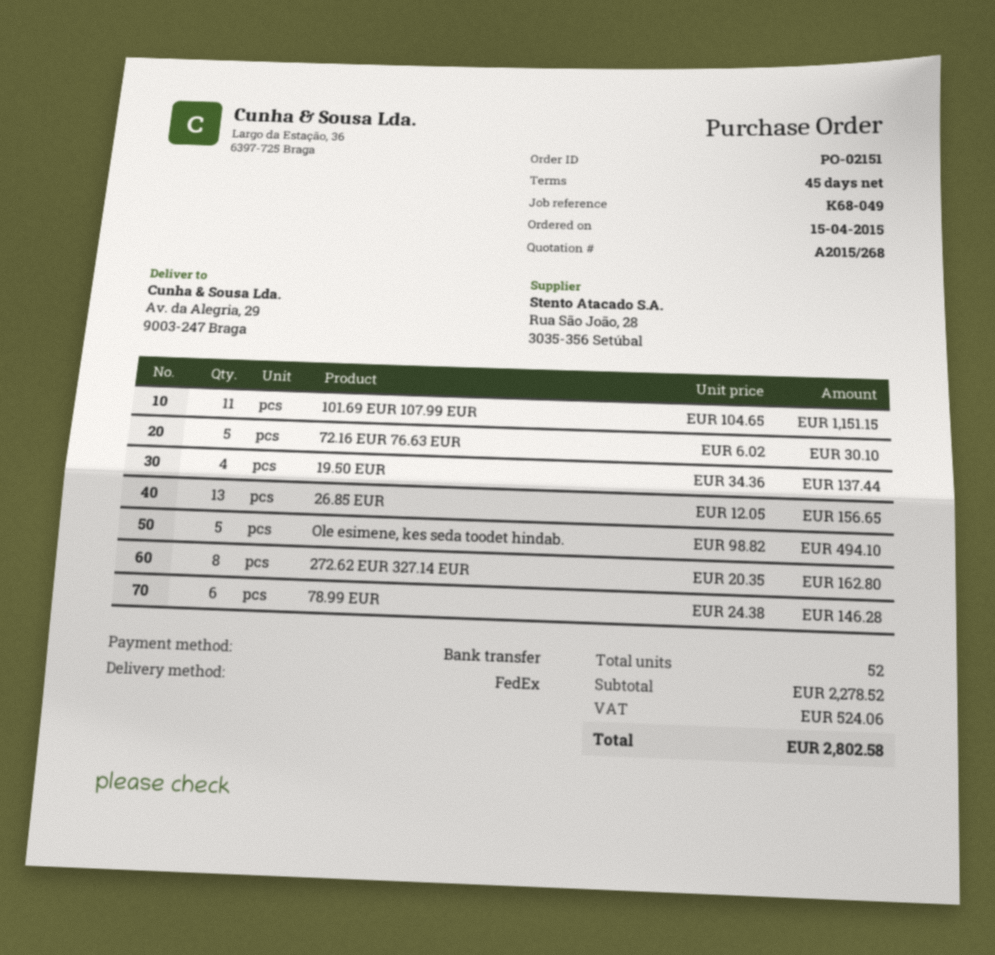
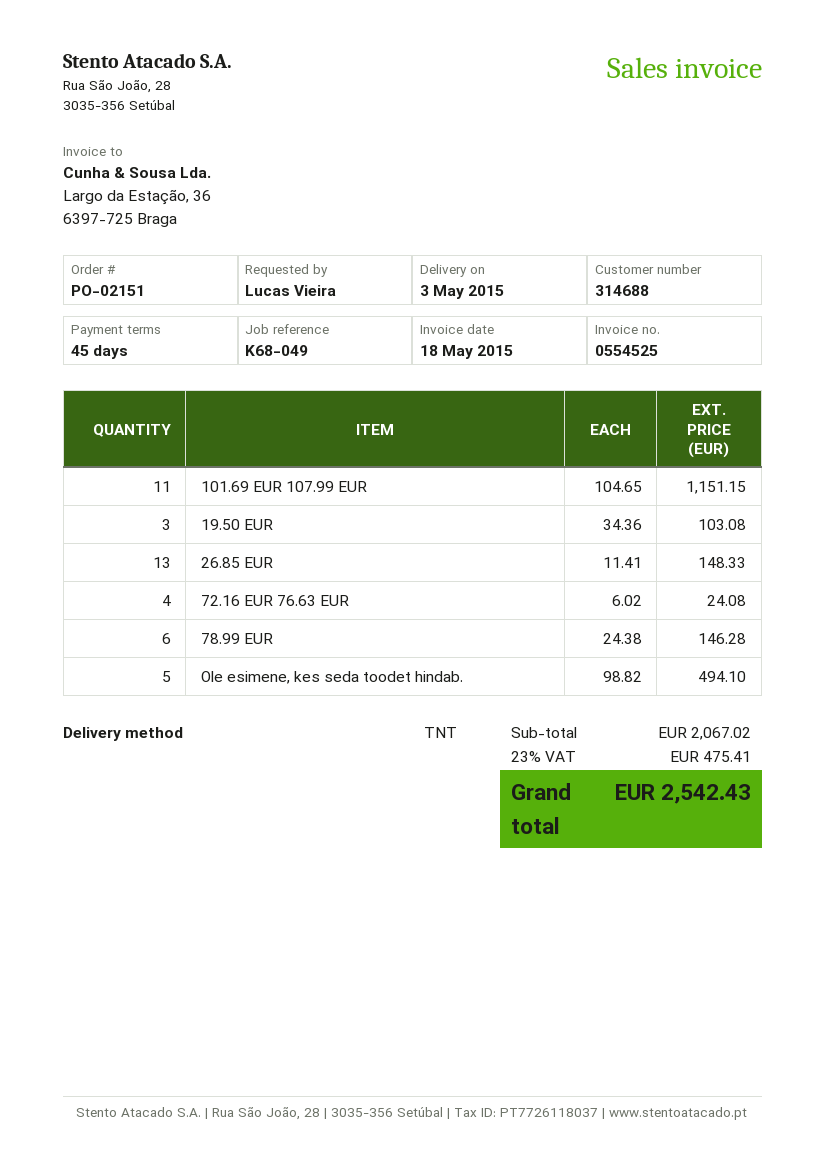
shipping method: FedEx -> TNT
72.16 EUR 76.63 EUR: 5 x 6.02 = 30.10 -> 4 x 6.02 = 24.08
19.50 EUR: 4 x 34.36 = 137.44 -> 3 x 34.36 = 103.08
26.85 EUR: 13 x 12.05 = 156.65 -> 13 x 11.41 = 148.33
272.62 EUR 327.14 EUR: 8 x 20.35 = 162.80 -> none
subtotal: 2278.52 -> 2067.02
tax: 524.06 -> 475.41
total: 2802.58 -> 2542.43

